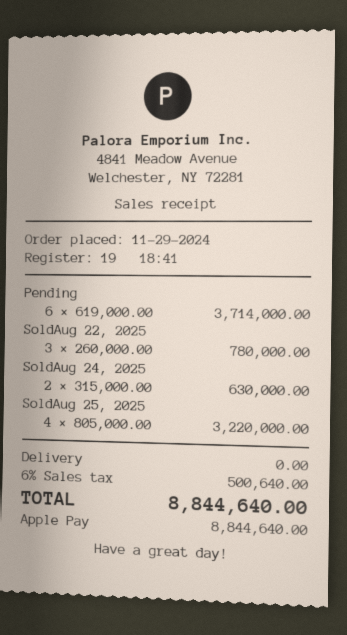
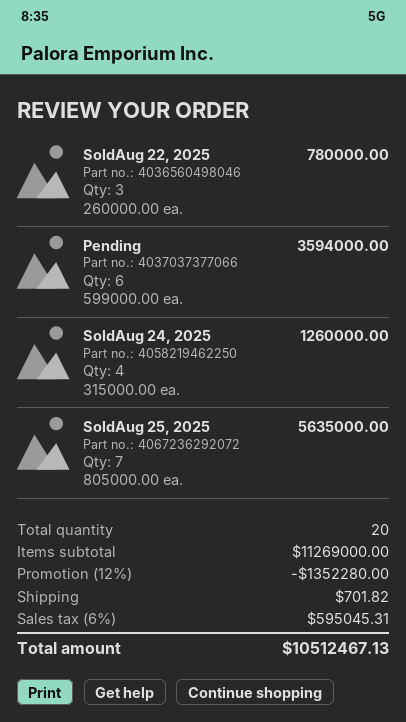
Pending: 6 x 619000.00 = 3714000.00 -> 6 x 599000.00 = 3594000.00
SoldAug 24, 2025: 2 x 315000.00 = 630000.00 -> 4 x 315000.00 = 1260000.00
SoldAug 25, 2025: 4 x 805000.00 = 3220000.00 -> 7 x 805000.00 = 5635000.00
discount: none -> 12% = 1352280.00
shipping: 0.00 -> 701.82
tax: 6% = 500640.00 -> 6% = 595045.31
total: 8844640.00 -> 10512467.13

